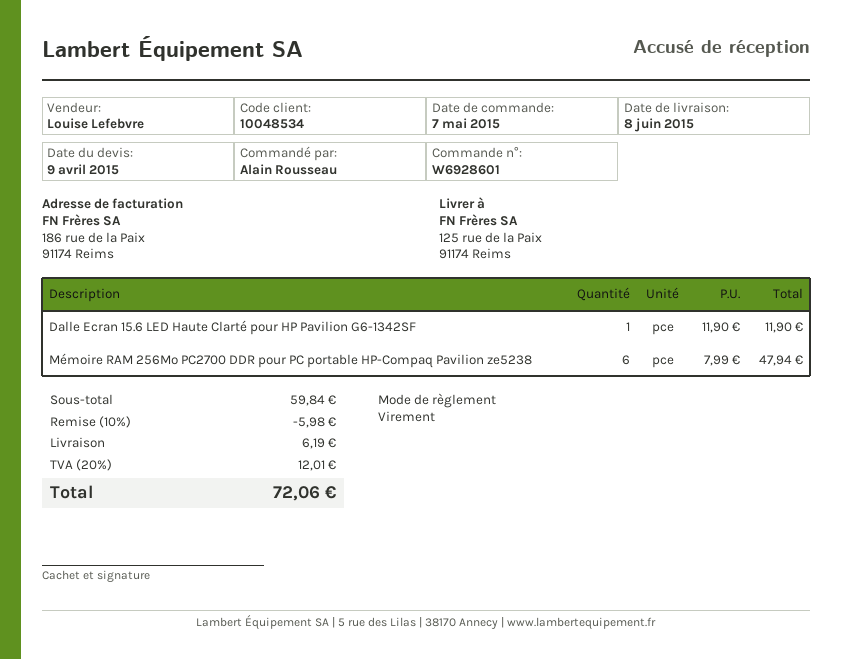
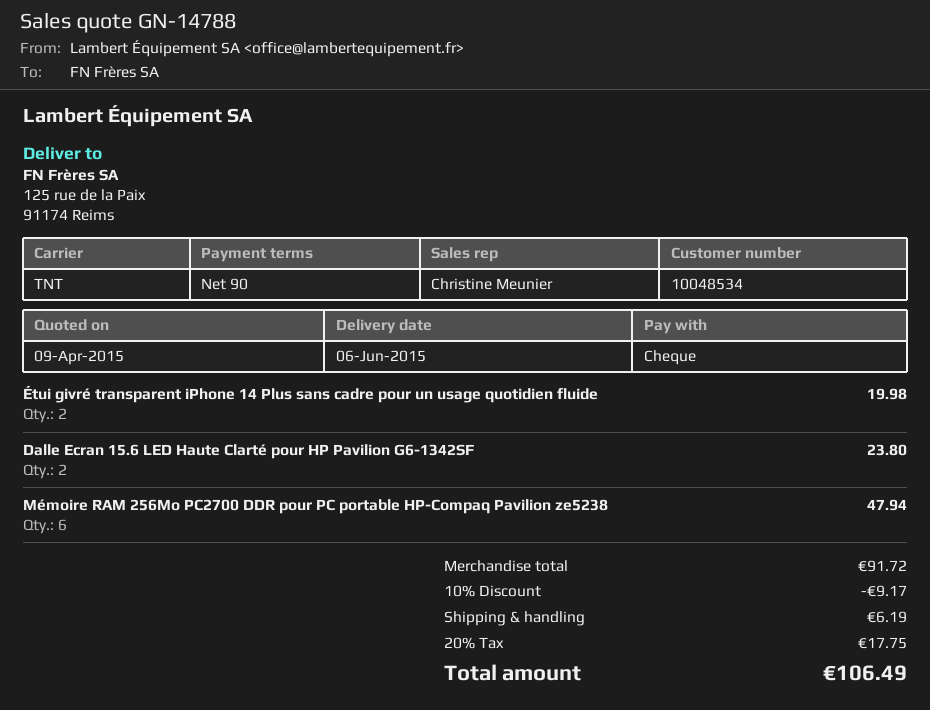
delivery date: 2015-06-08 -> 2015-06-06
sales rep: Louise Lefebvre -> Christine Meunier
payment method: bank transfer -> cheque
Dalle Ecran 15.6 LED Haute Clarté pour HP Pavilion G6-1342SF: 1 for 11.90 -> 2 for 23.80
Étui givré transparent iPhone 14 Plus sans cadre pour un usage quotidien fluide: none -> 2 for 19.98
subtotal: 59.84 -> 91.72
discount: 10% = 5.98 -> 10% = 9.17
tax: 20% = 12.01 -> 20% = 17.75
total: 72.06 -> 106.49

